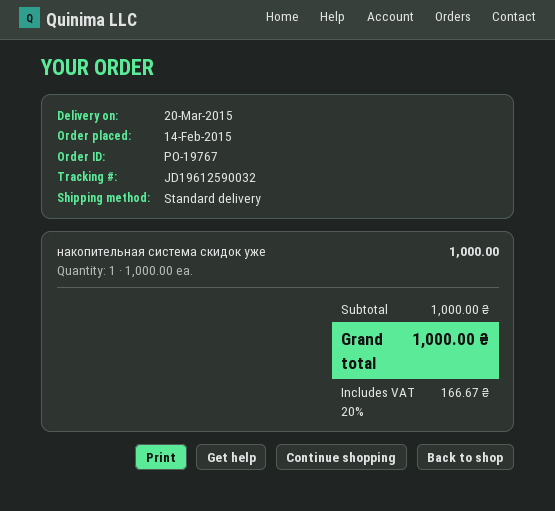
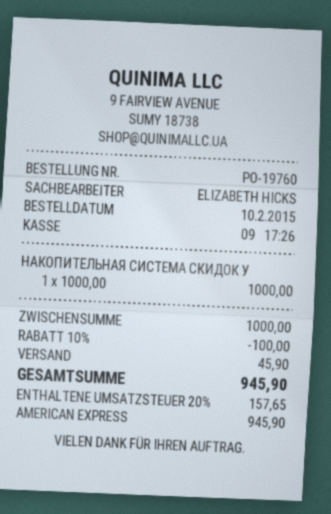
order number: PO-19767 -> PO-19760
order date: 2015-02-14 -> 2015-02-10
discount: none -> 10% = 100.00
shipping: none -> 45.90
tax: 20% = 166.67 -> 20% = 157.65
total: 1000.00 -> 945.90

